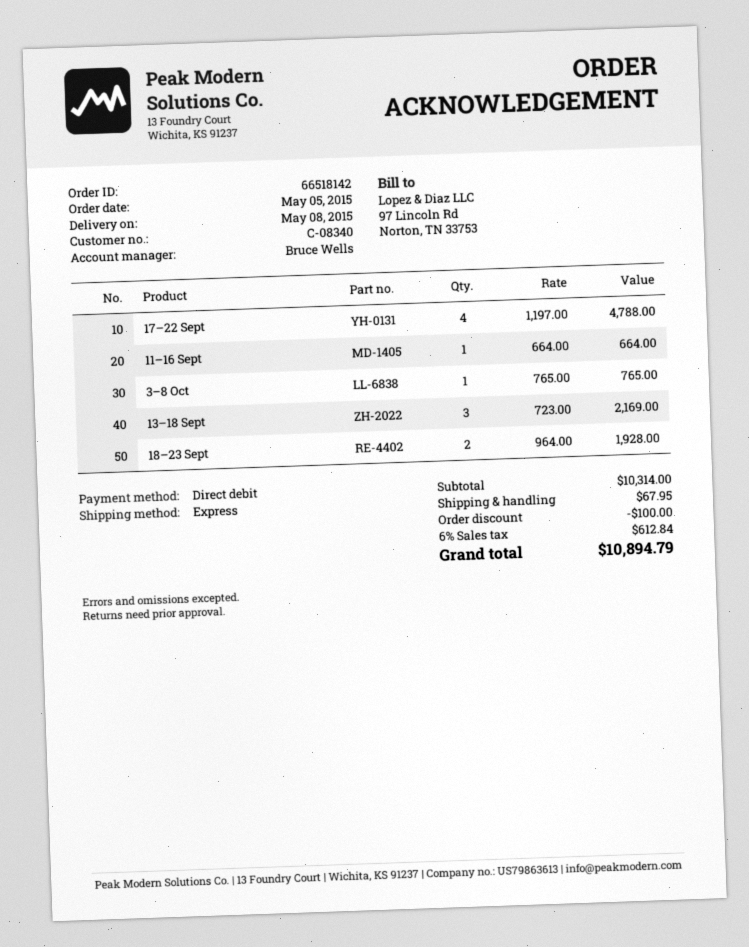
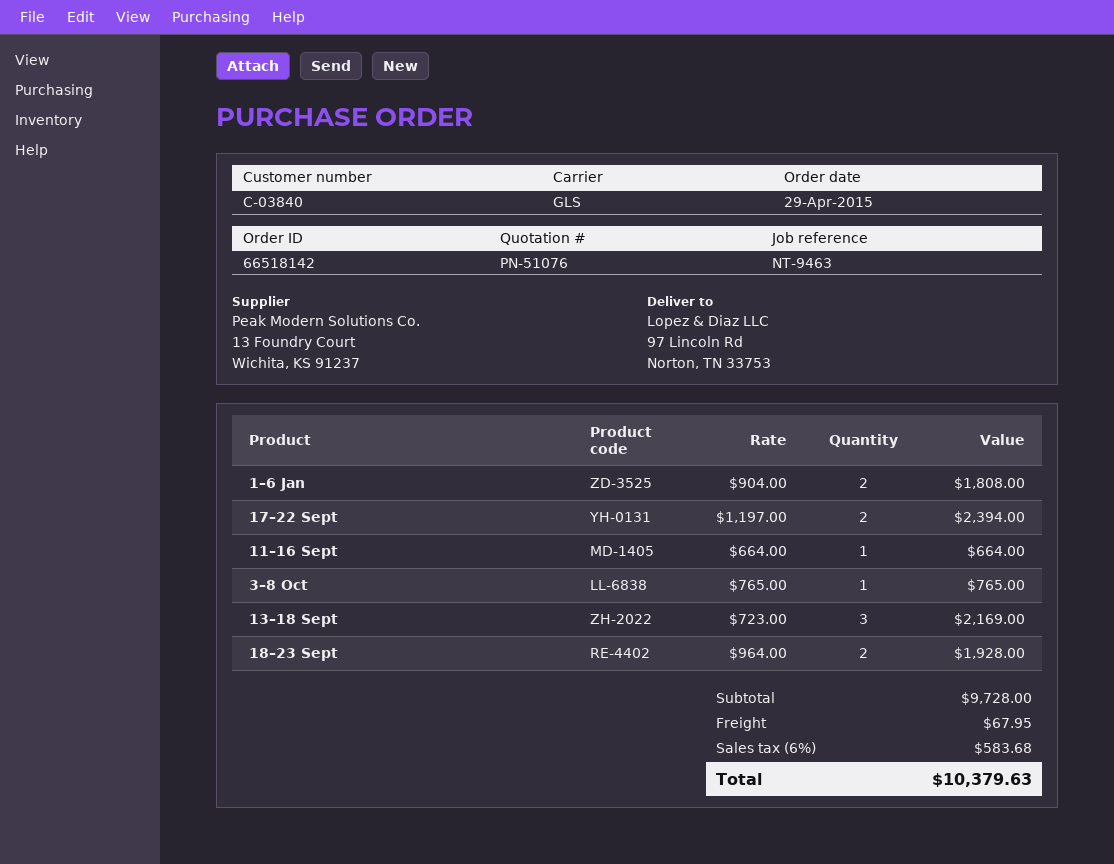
order date: 2015-05-05 -> 2015-04-29
customer number: C-08340 -> C-03840
shipping method: express -> GLS
17–22 Sept: 4 x 1197.00 = 4788.00 -> 2 x 1197.00 = 2394.00
1–6 Jan: none -> 2 x 904.00 = 1808.00
subtotal: 10314.00 -> 9728.00
discount: 100.00 -> none
tax: 6% = 612.84 -> 6% = 583.68
total: 10894.79 -> 10379.63

